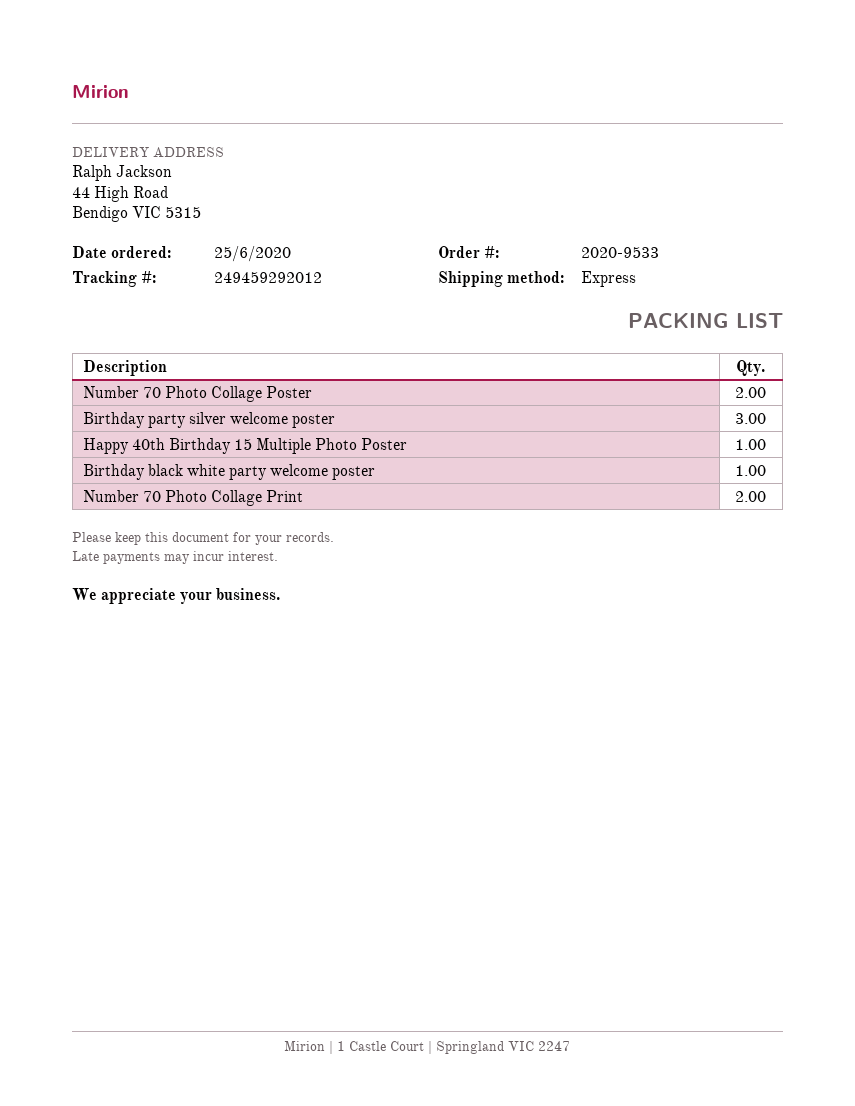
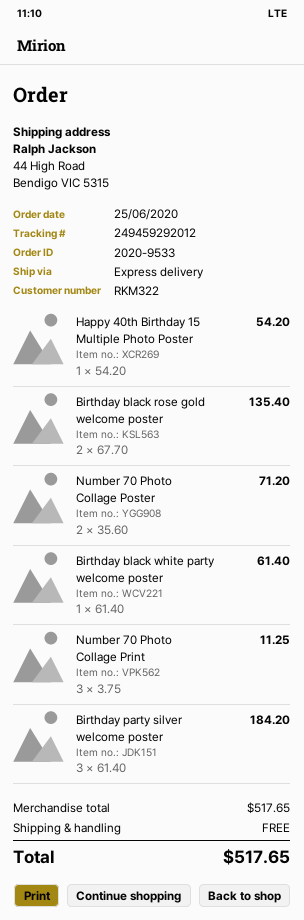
Number 70 Photo Collage Print: 2 -> 3
Birthday black rose gold welcome poster: none -> 2

